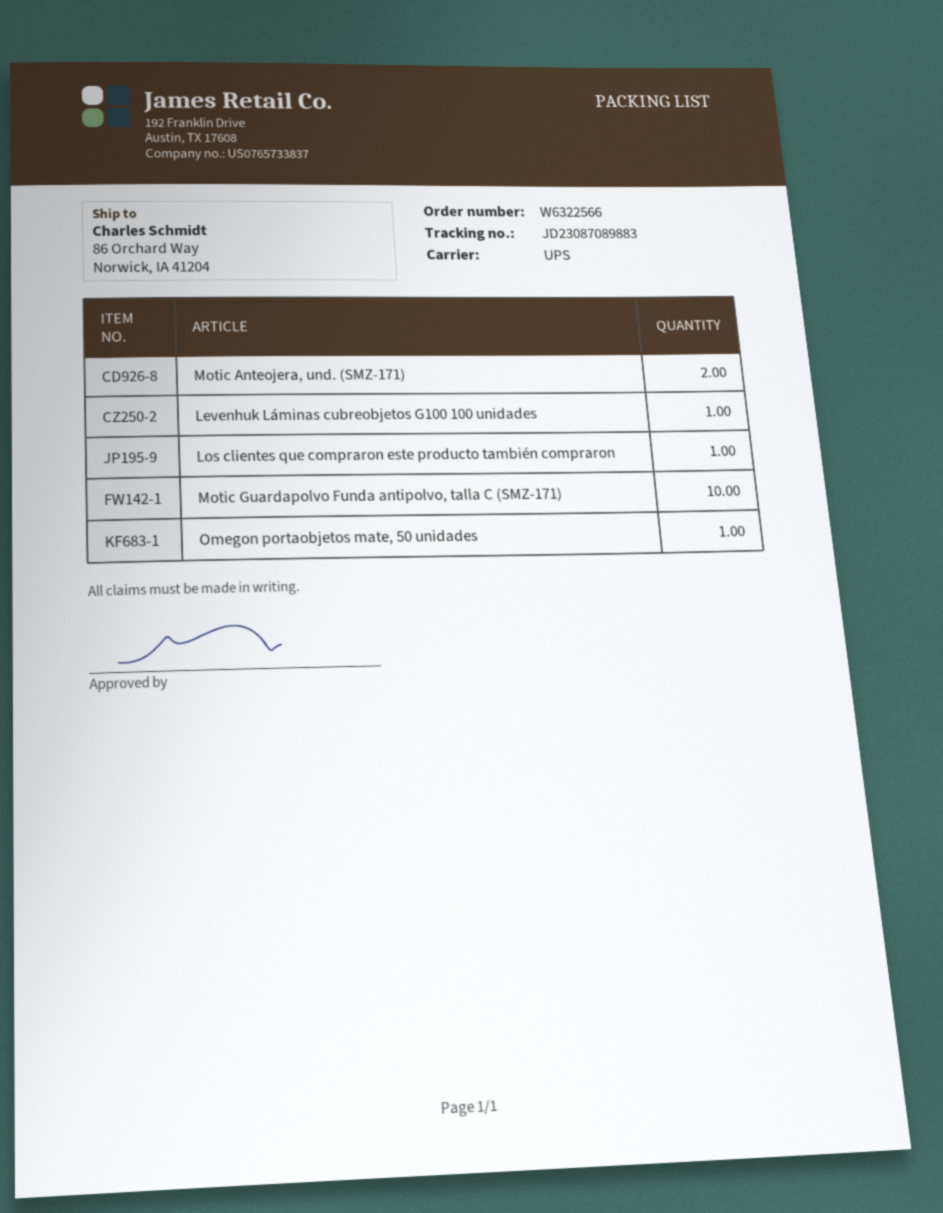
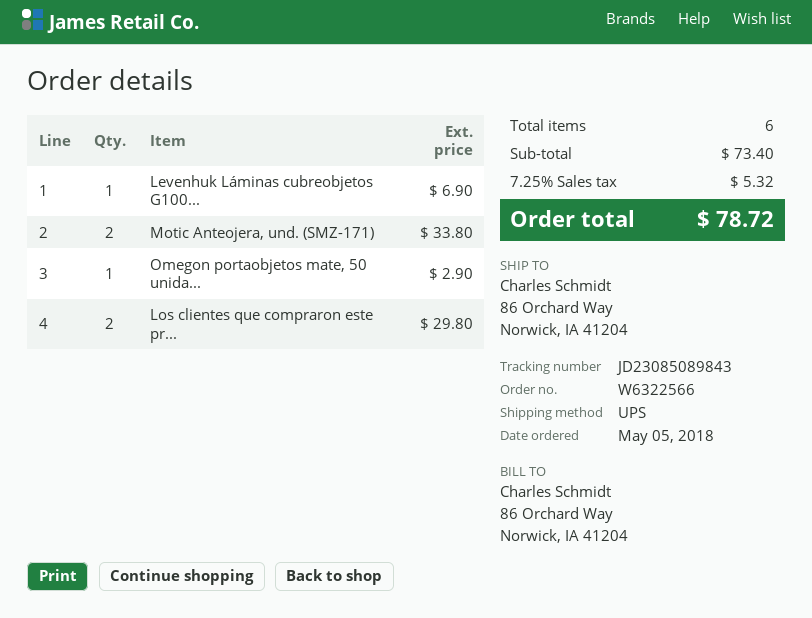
tracking number: JD23087089883 -> JD23085089843
Los clientes que compraron este producto también compraron: 1 -> 2
Motic Guardapolvo Funda antipolvo, talla C (SMZ-171): 10 -> none

